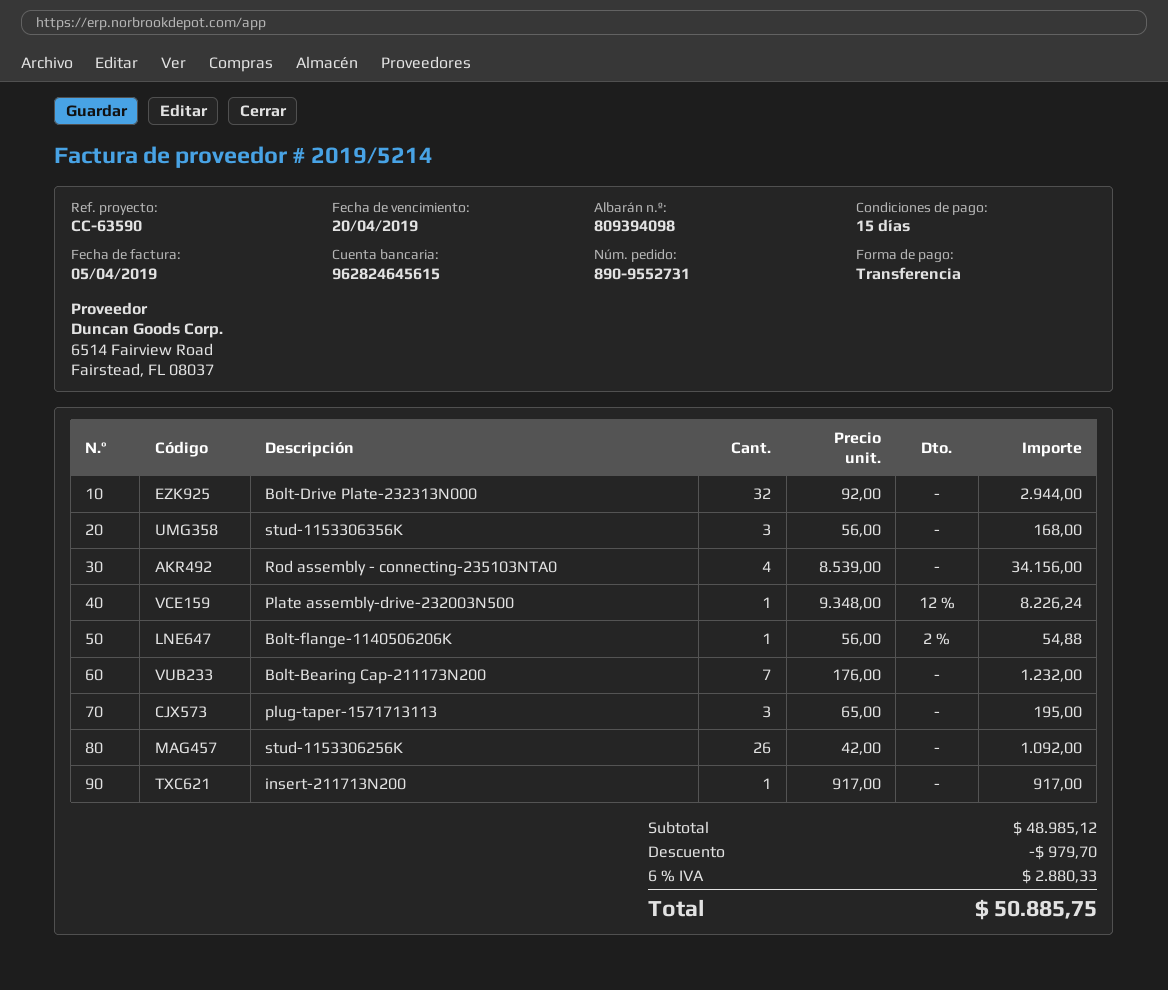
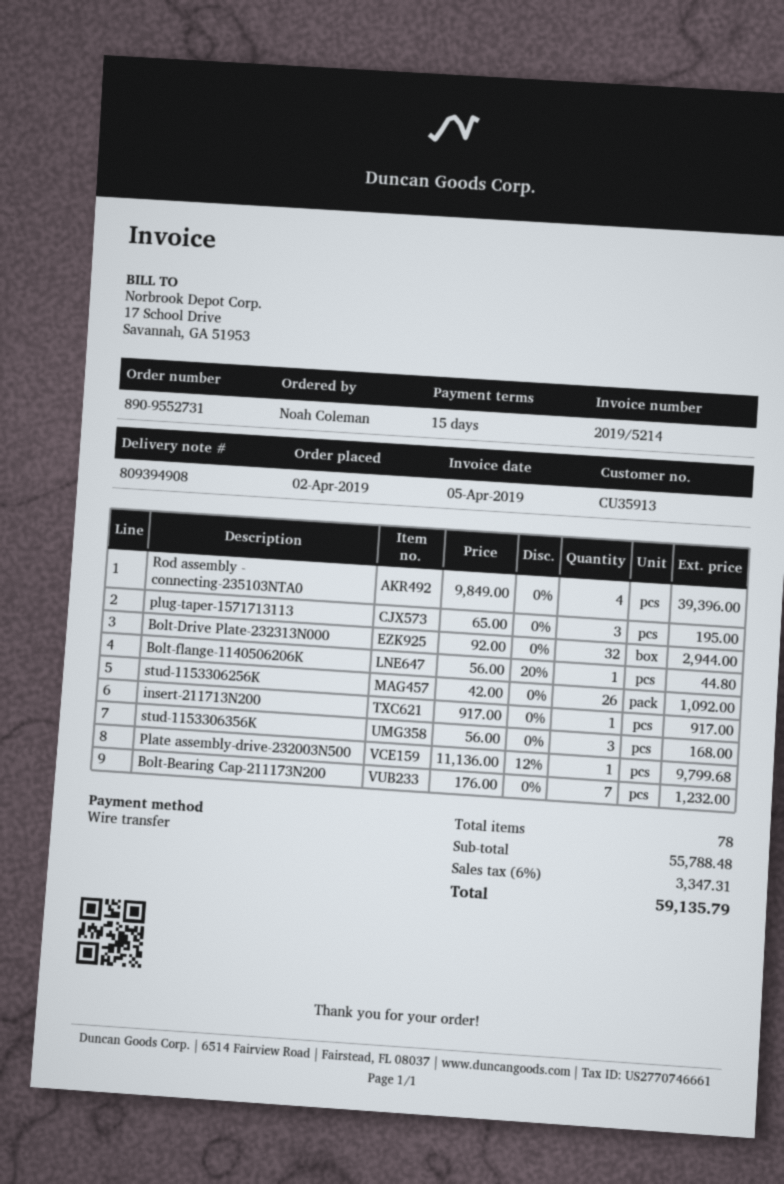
delivery note number: 809394098 -> 809394908
Rod assembly - connecting-235103NTA0: 4 x 8539.00 = 34156.00 -> 4 x 9849.00 = 39396.00
Plate assembly-drive-232003N500: 1 x 9348.00 - 12% = 8226.24 -> 1 x 11136.00 - 12% = 9799.68
Bolt-flange-1140506206K: 1 x 56.00 - 2% = 54.88 -> 1 x 56.00 - 20% = 44.80
subtotal: 48985.12 -> 55788.48
discount: 979.70 -> none
tax: 6% = 2880.33 -> 6% = 3347.31
total: 50885.75 -> 59135.79

